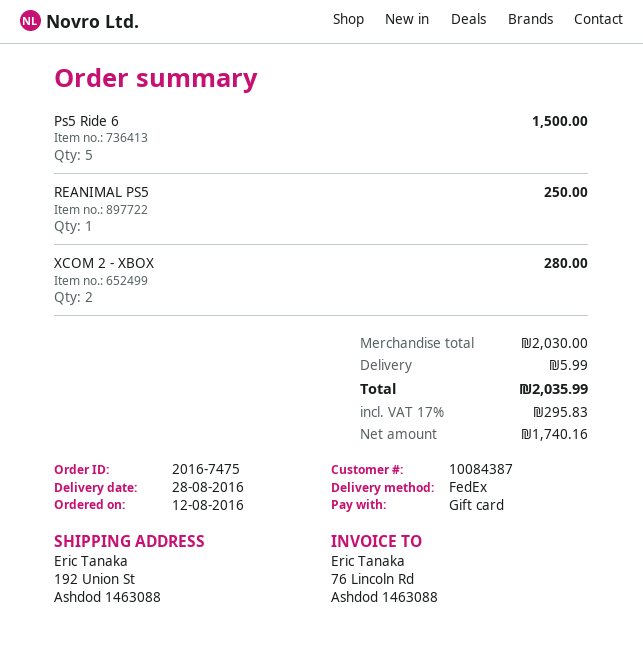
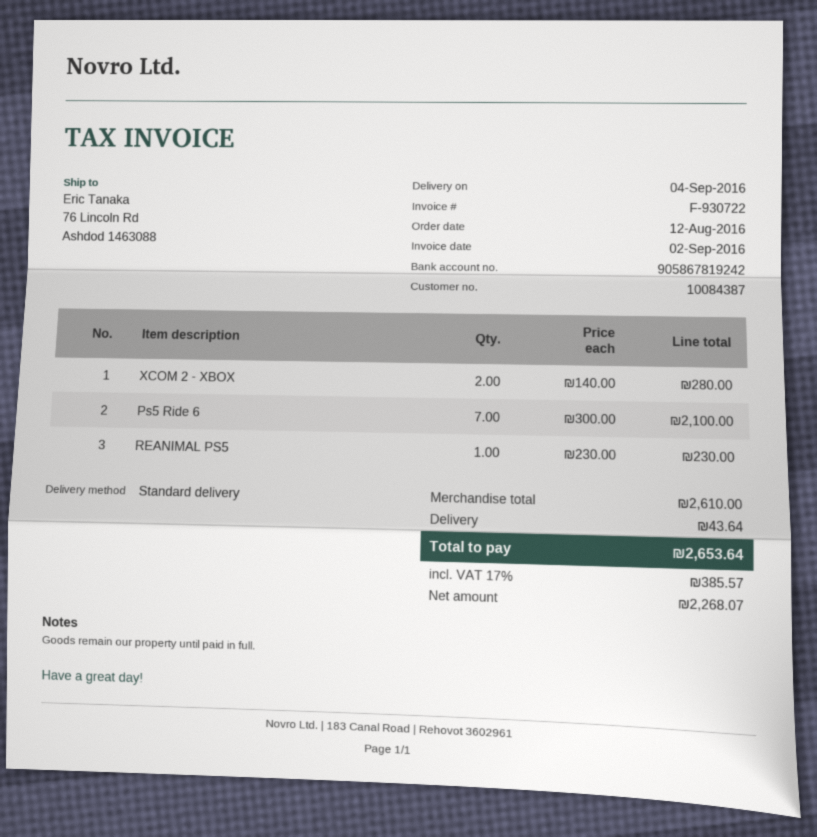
delivery date: 2016-08-28 -> 2016-09-04
shipping method: FedEx -> standard
ship to: 192 Union St, Ashdod 1463088 -> 76 Lincoln Rd, Ashdod 1463088
Ps5 Ride 6: 5 for 1500.00 -> 7 for 2100.00
REANIMAL PS5: 1 for 250.00 -> 1 for 230.00
subtotal: 2030.00 -> 2610.00
shipping: 5.99 -> 43.64
net: 1740.16 -> 2268.07
tax: 17% = 295.83 -> 17% = 385.57
total: 2035.99 -> 2653.64

